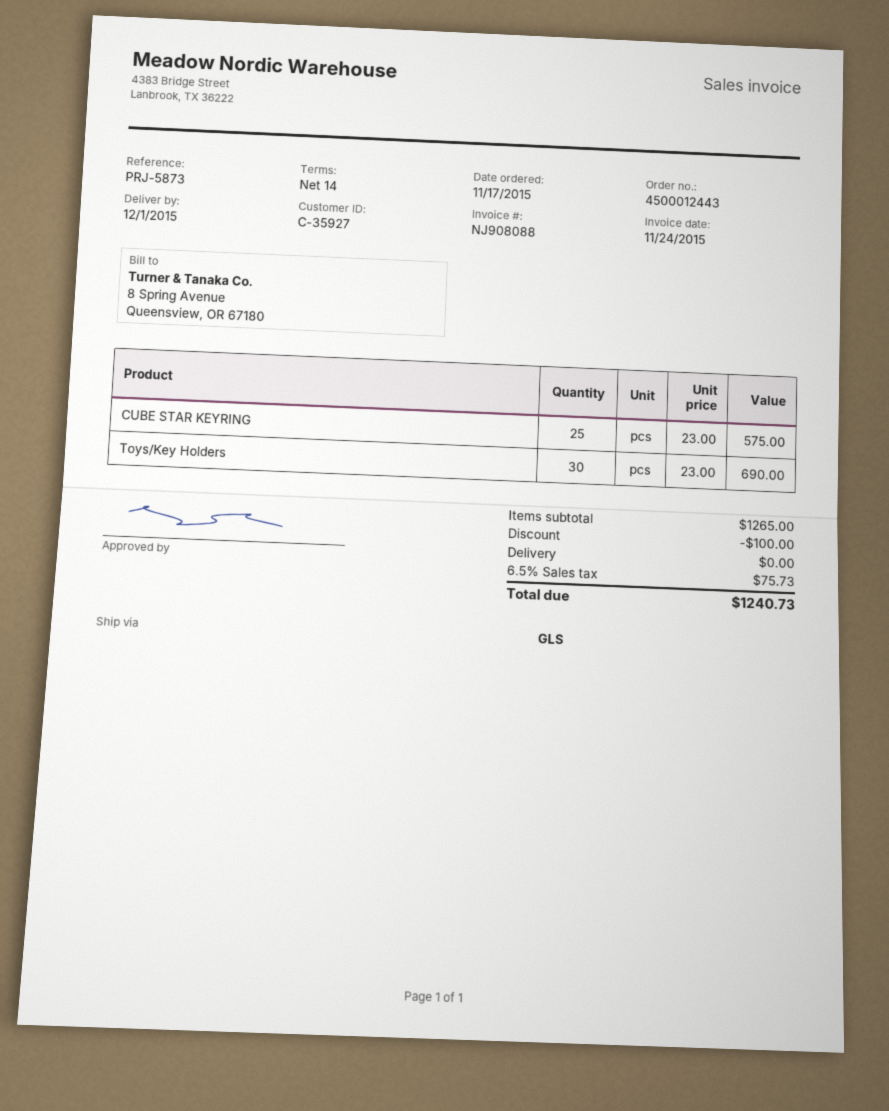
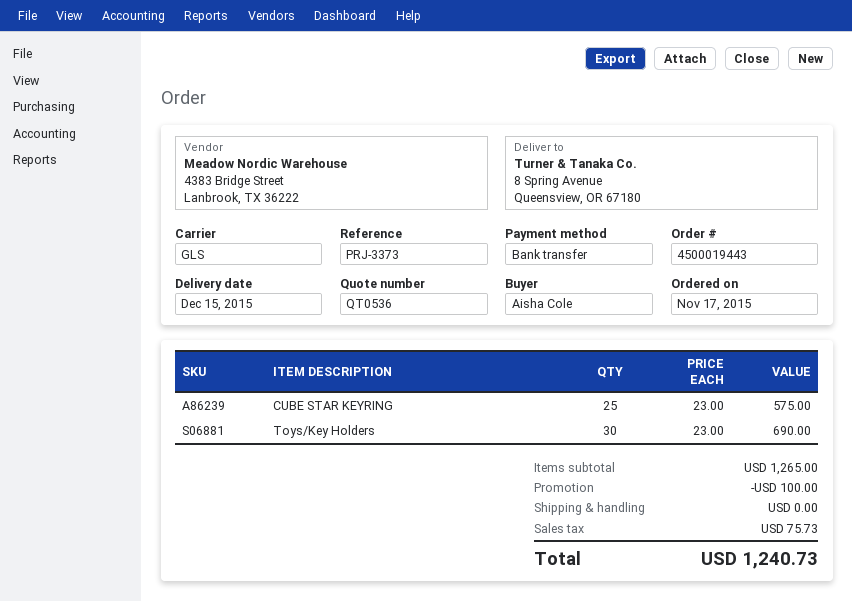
order number: 4500012443 -> 4500019443
delivery date: 2015-12-01 -> 2015-12-15
reference: PRJ-5873 -> PRJ-3373

